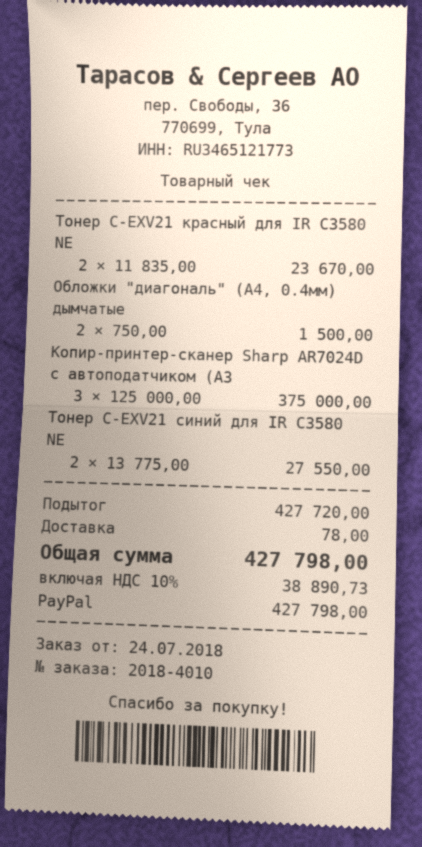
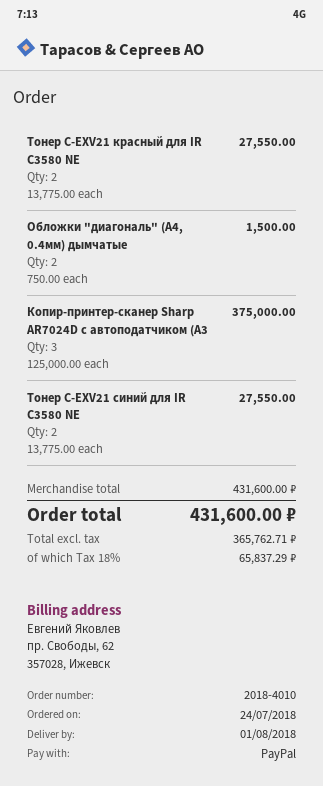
Тонер C-EXV21 красный для IR C3580 NE: 2 x 11835.00 = 23670.00 -> 2 x 13775.00 = 27550.00
subtotal: 427720.00 -> 431600.00
shipping: 78.00 -> none
tax: 10% = 38890.73 -> 18% = 65837.29
total: 427798.00 -> 431600.00

